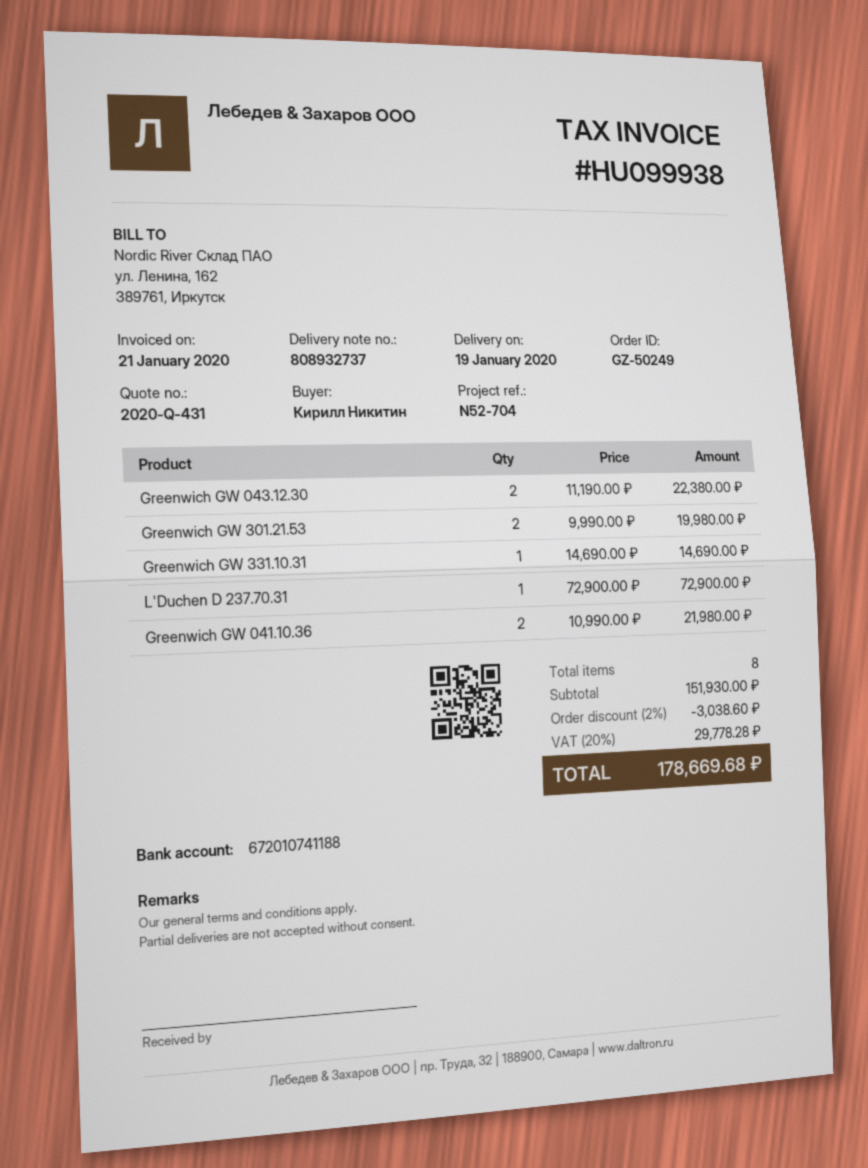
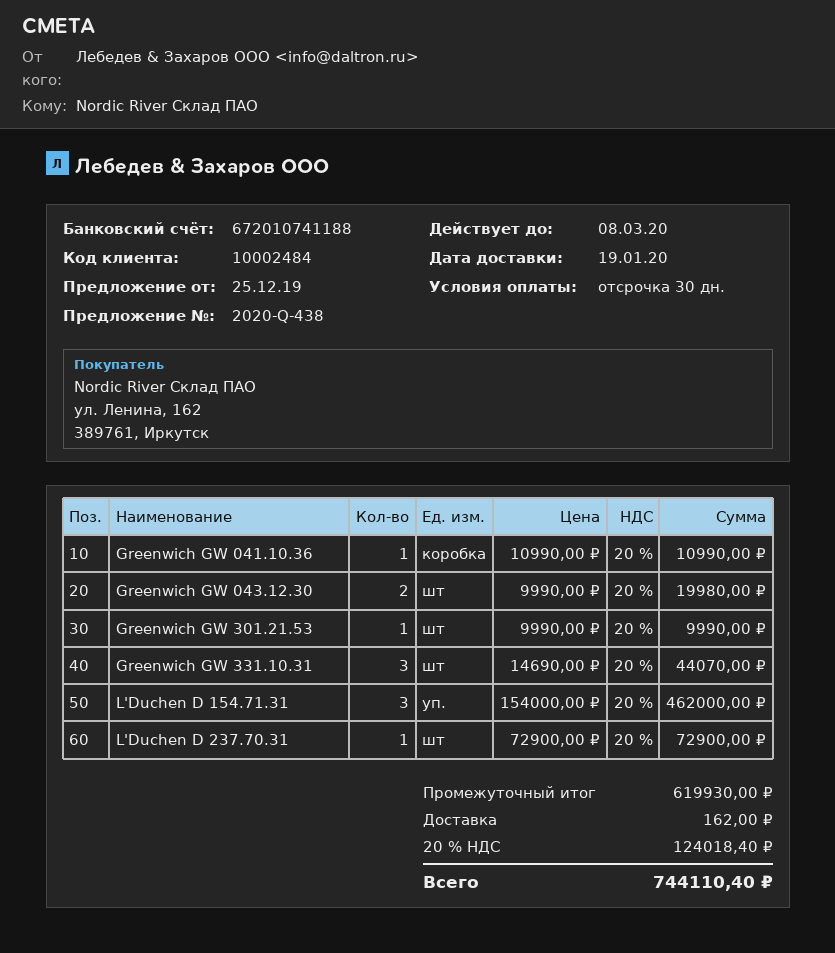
quote number: 2020-Q-431 -> 2020-Q-438
Greenwich GW 043.12.30: 2 x 11190.00 = 22380.00 -> 2 x 9990.00 = 19980.00
Greenwich GW 301.21.53: 2 x 9990.00 = 19980.00 -> 1 x 9990.00 = 9990.00
Greenwich GW 331.10.31: 1 x 14690.00 = 14690.00 -> 3 x 14690.00 = 44070.00
Greenwich GW 041.10.36: 2 x 10990.00 = 21980.00 -> 1 x 10990.00 = 10990.00
L'Duchen D 154.71.31: none -> 3 x 154000.00 = 462000.00
subtotal: 151930.00 -> 619930.00
discount: 2% = 3038.60 -> none
shipping: none -> 162.00
tax: 20% = 29778.28 -> 20% = 124018.40
total: 178669.68 -> 744110.40

